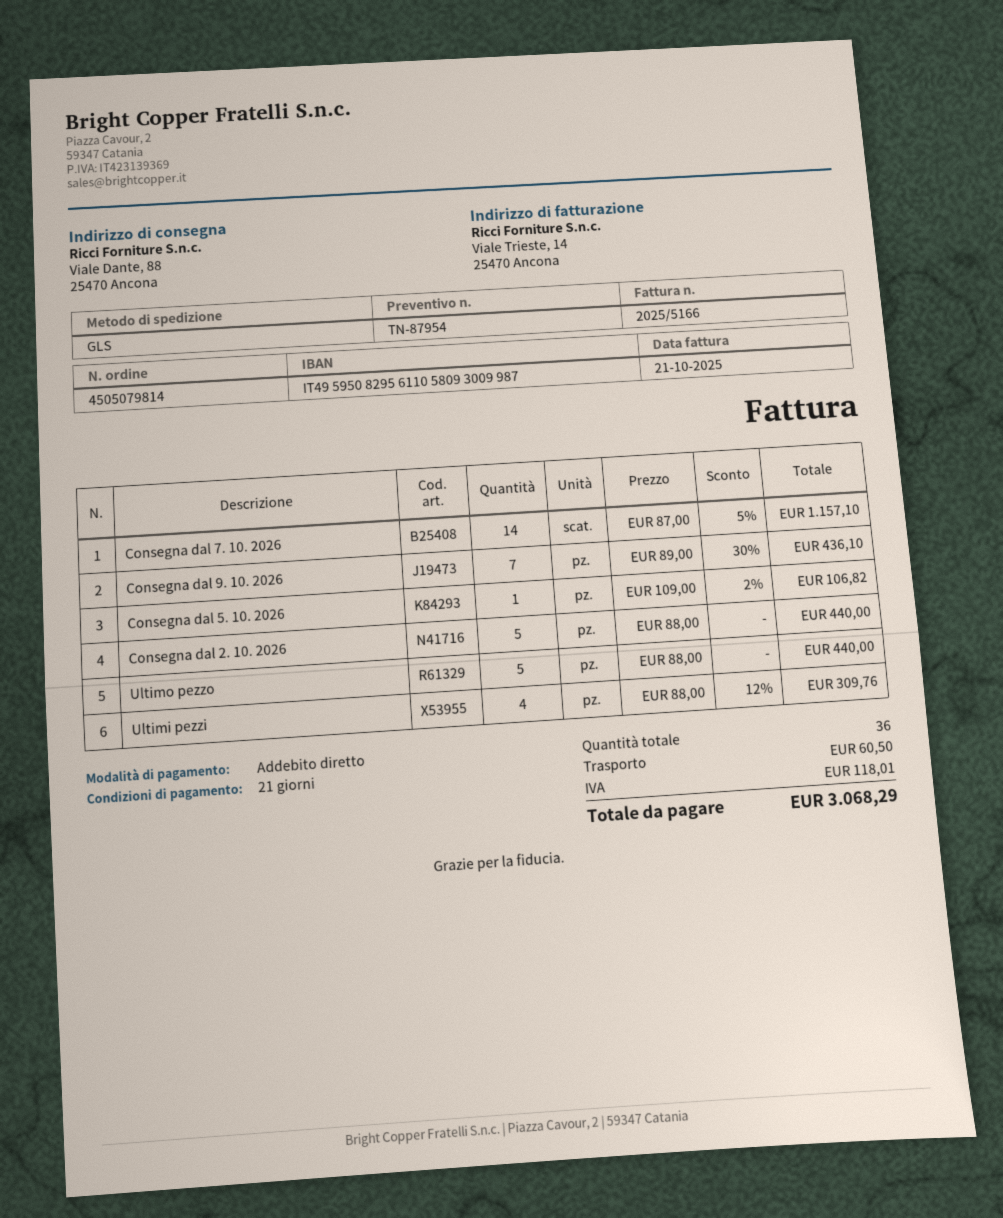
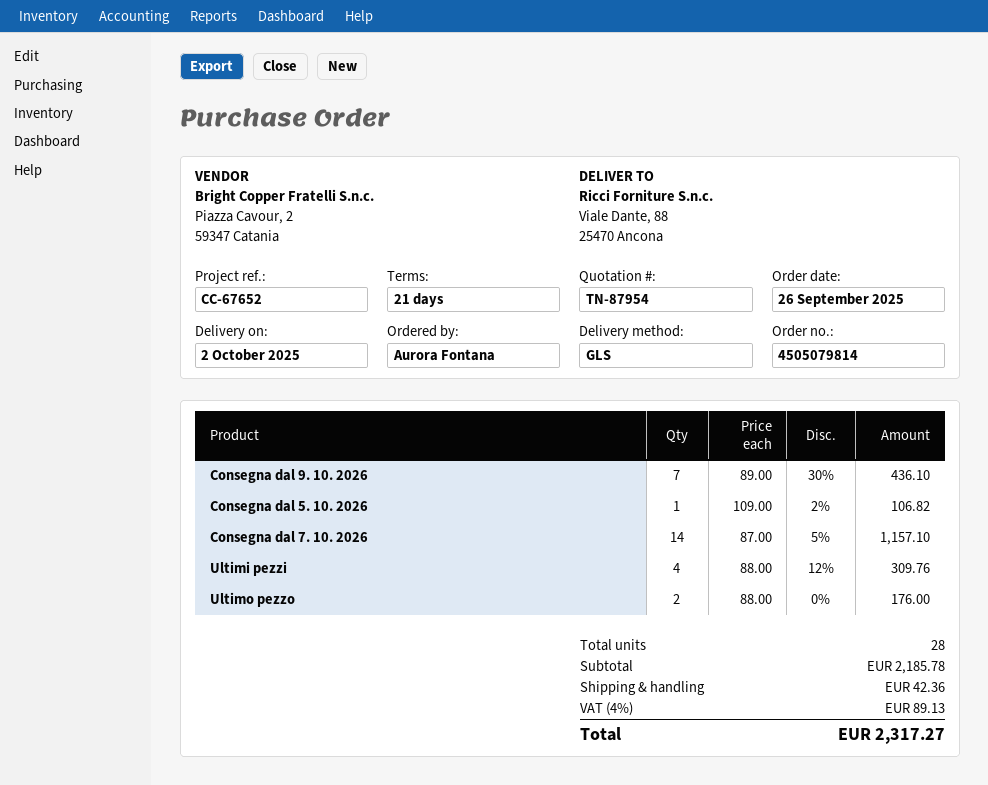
Consegna dal 2. 10. 2026: 5 x 88.00 = 440.00 -> none
Ultimo pezzo: 5 x 88.00 = 440.00 -> 2 x 88.00 = 176.00
total quantity: 36 -> 28
shipping: 60.50 -> 42.36
tax: 118.01 -> 89.13
total: 3068.29 -> 2317.27

